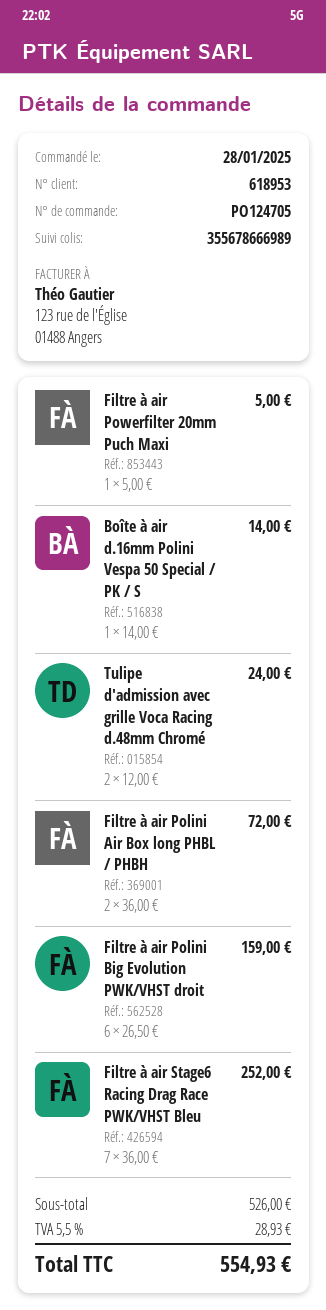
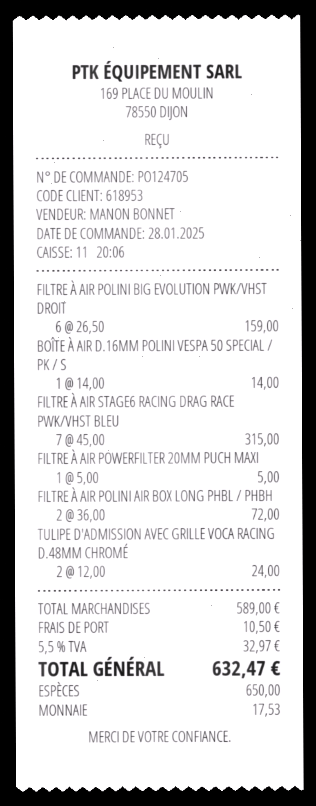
Filtre à air Stage6 Racing Drag Race PWK/VHST Bleu: 7 x 36.00 = 252.00 -> 7 x 45.00 = 315.00
subtotal: 526.00 -> 589.00
shipping: none -> 10.50
tax: 5.5% = 28.93 -> 5.5% = 32.97
total: 554.93 -> 632.47

